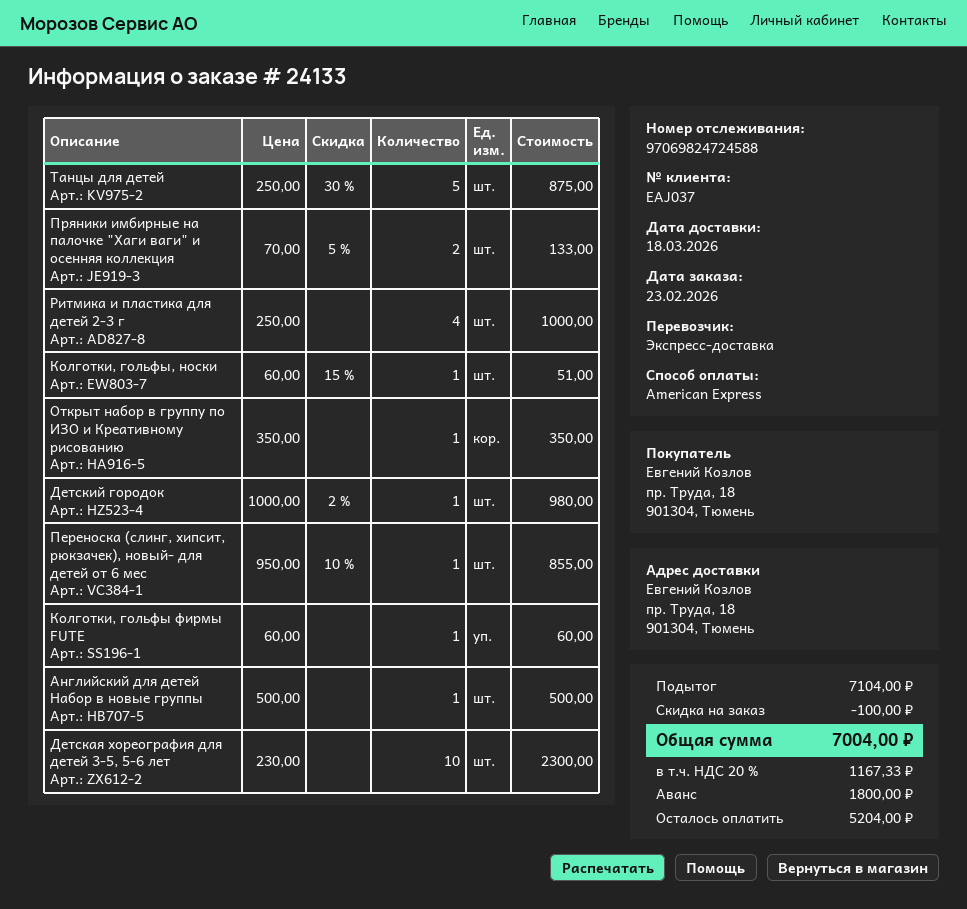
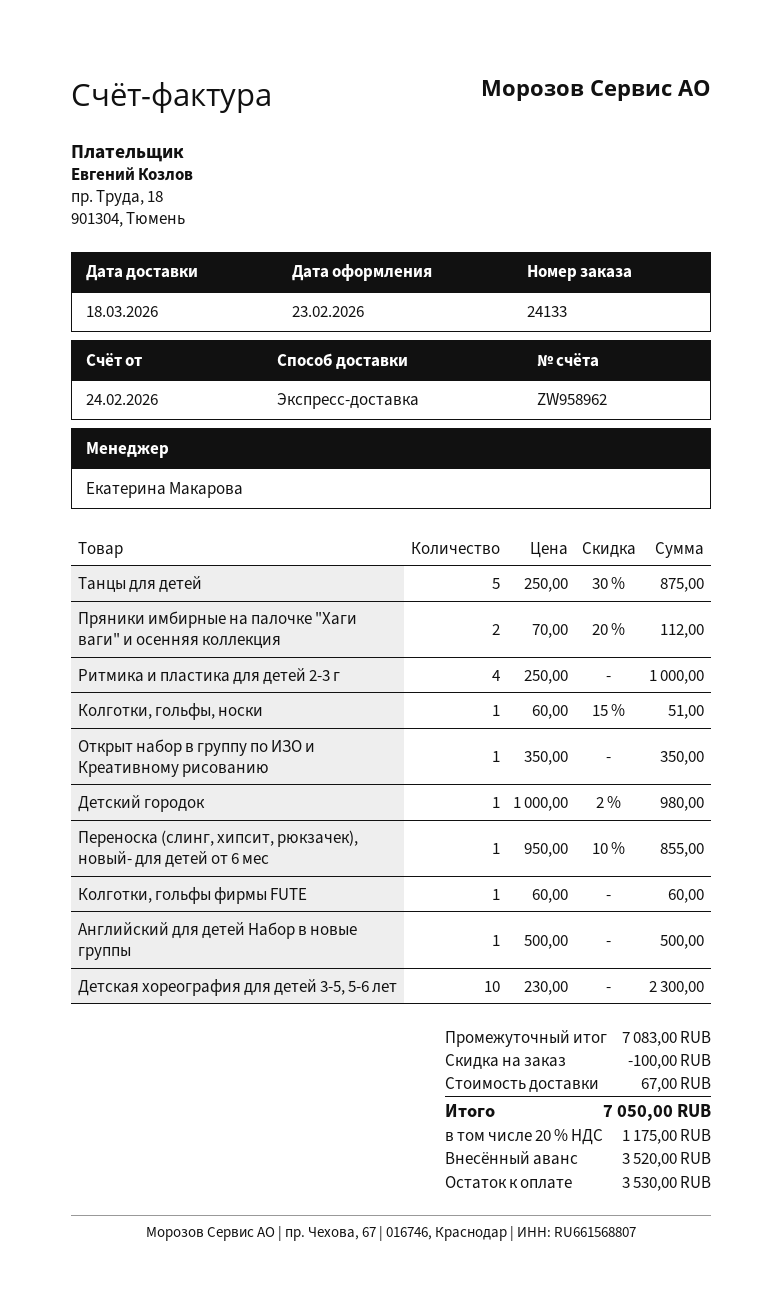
Пряники имбирные на палочке "Хаги ваги" и осенняя коллекция: 2 x 70.00 - 5% = 133.00 -> 2 x 70.00 - 20% = 112.00
subtotal: 7104.00 -> 7083.00
shipping: none -> 67.00
tax: 20% = 1167.33 -> 20% = 1175.00
total: 7004.00 -> 7050.00
deposit: 1800.00 -> 3520.00
balance: 5204.00 -> 3530.00

